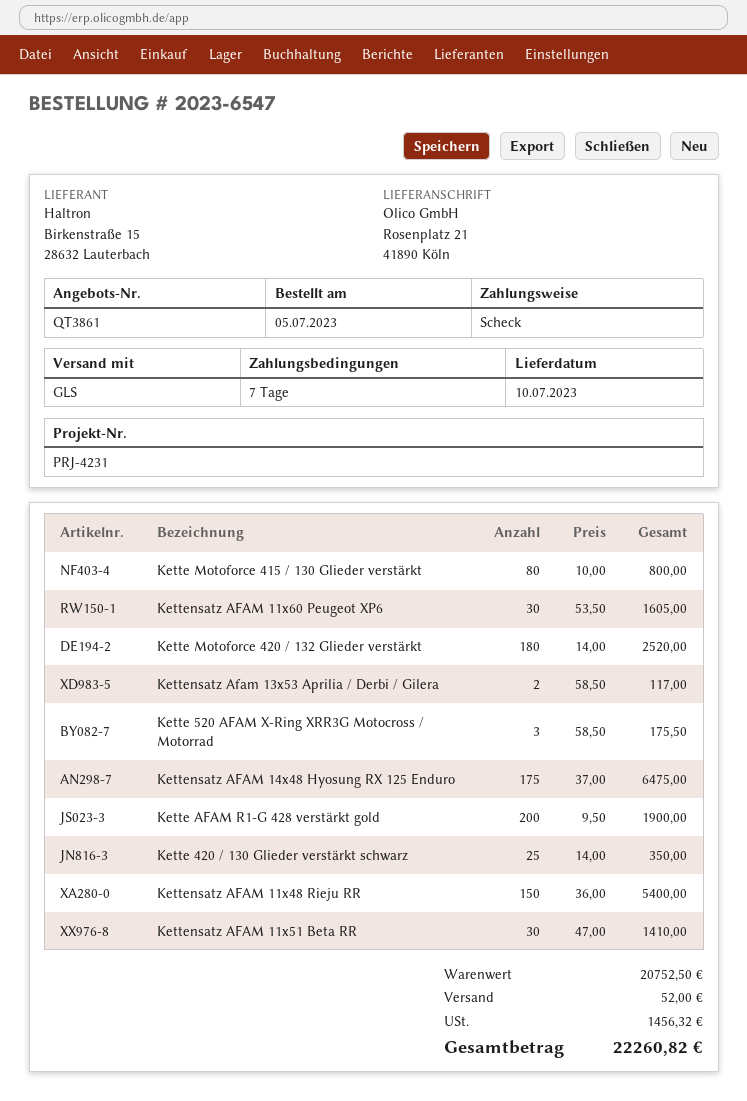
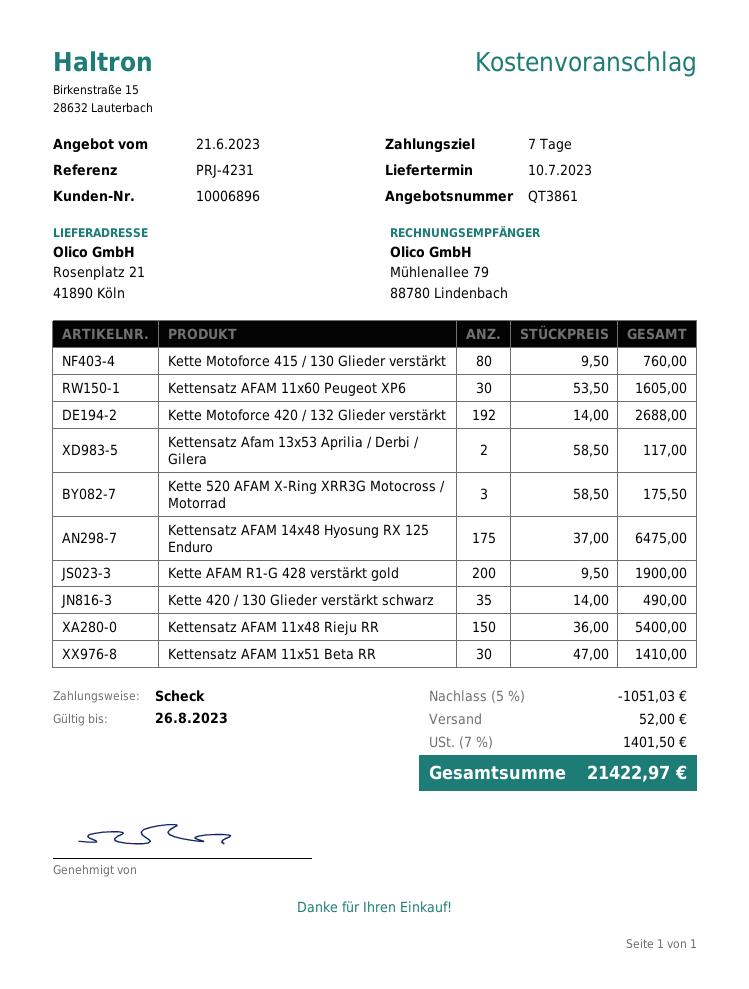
Kette Motoforce 415 / 130 Glieder verstärkt: 80 x 10.00 = 800.00 -> 80 x 9.50 = 760.00
Kette Motoforce 420 / 132 Glieder verstärkt: 180 x 14.00 = 2520.00 -> 192 x 14.00 = 2688.00
Kette 420 / 130 Glieder verstärkt schwarz: 25 x 14.00 = 350.00 -> 35 x 14.00 = 490.00
discount: none -> 5% = 1051.03
tax: 1456.32 -> 1401.50
total: 22260.82 -> 21422.97

